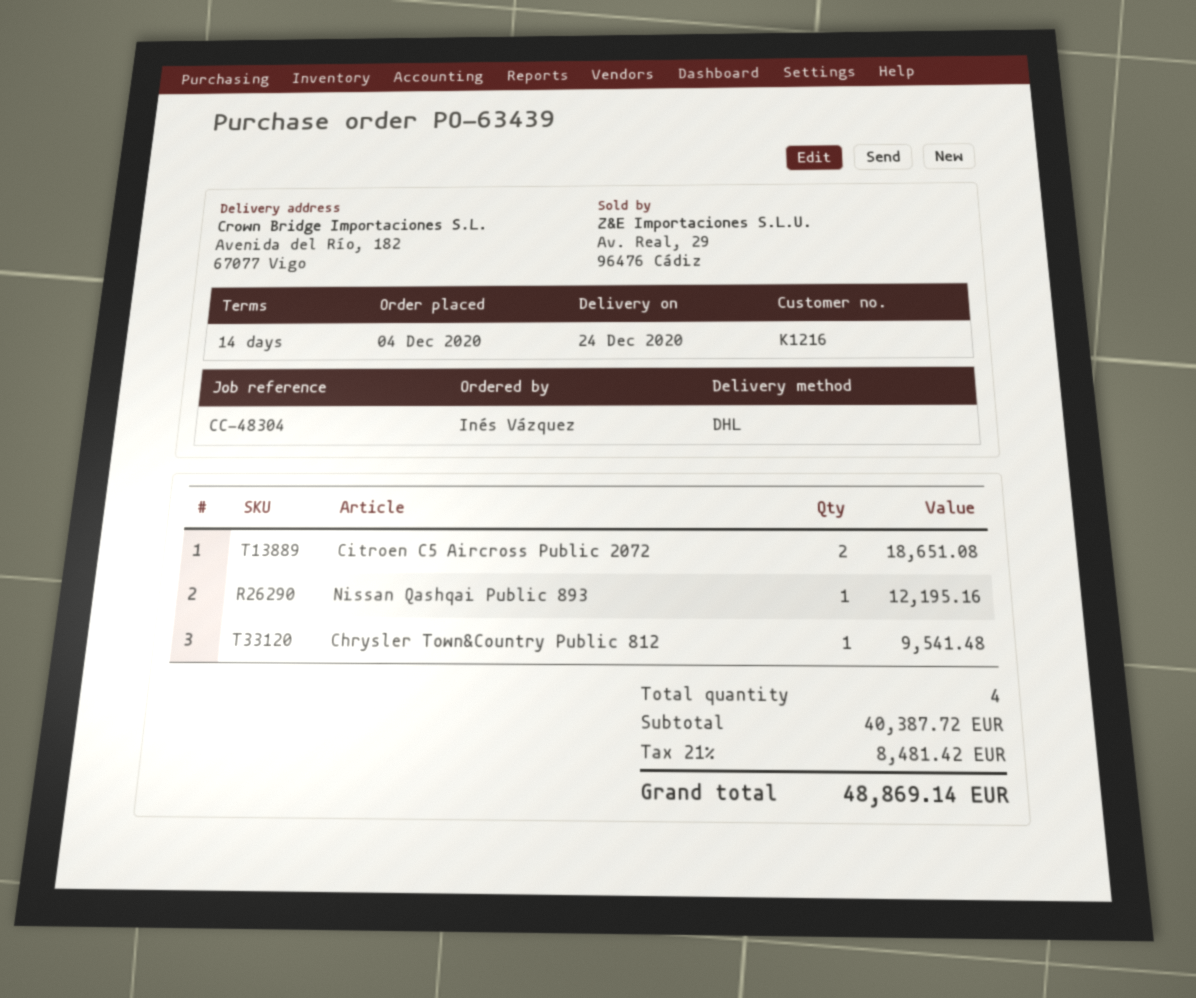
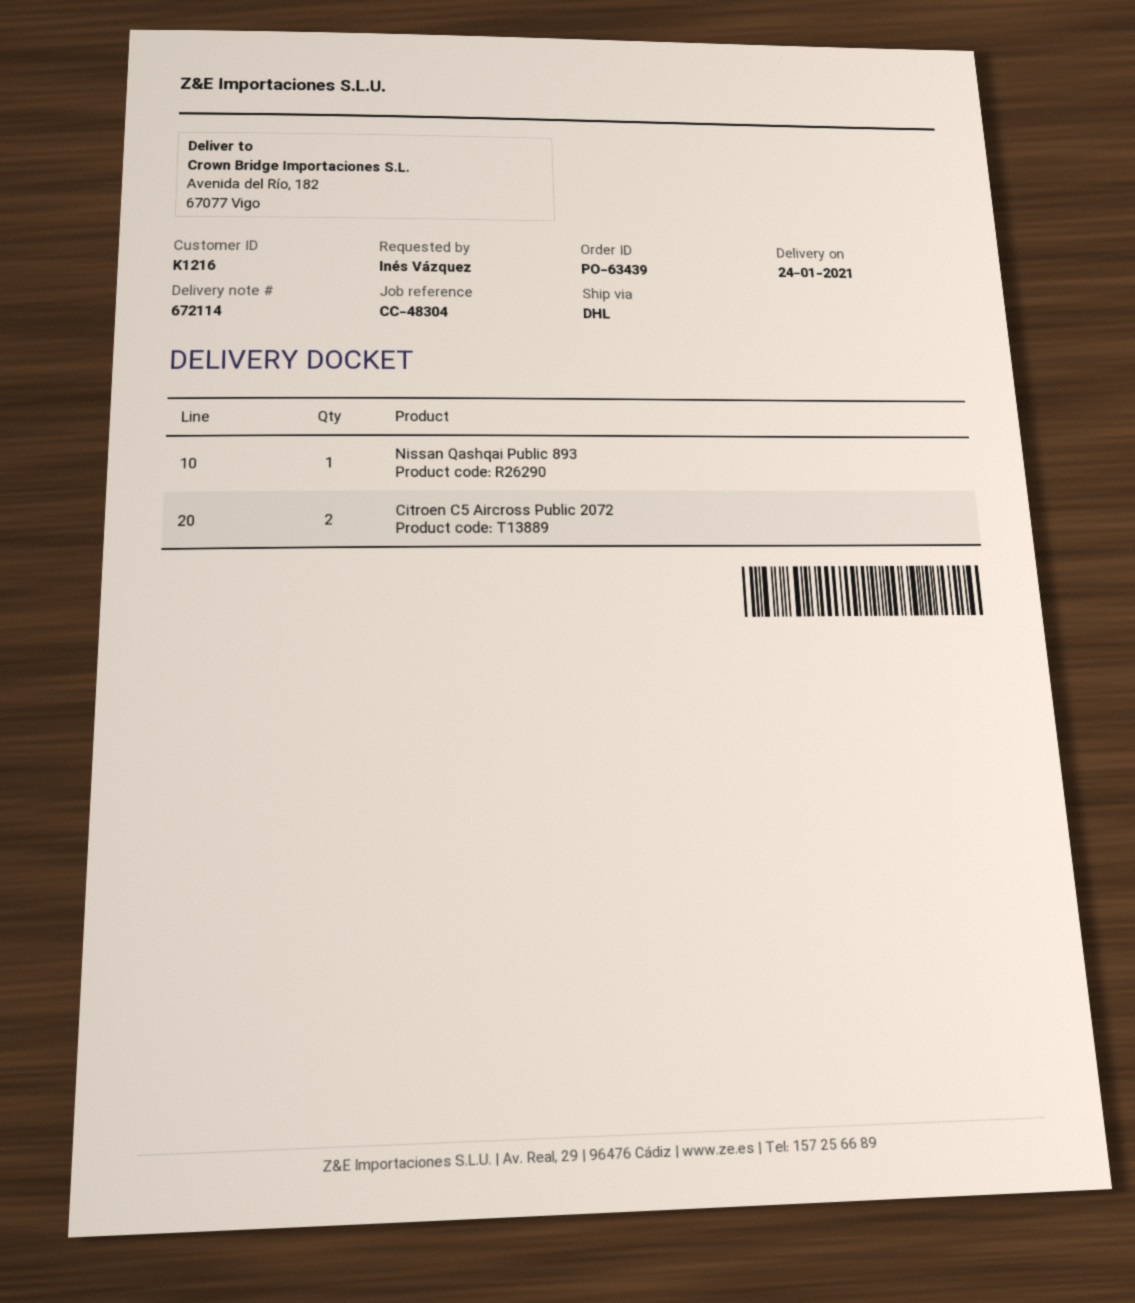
delivery date: 2020-12-24 -> 2021-01-24
Chrysler Town&Country Public 812: 1 -> none

